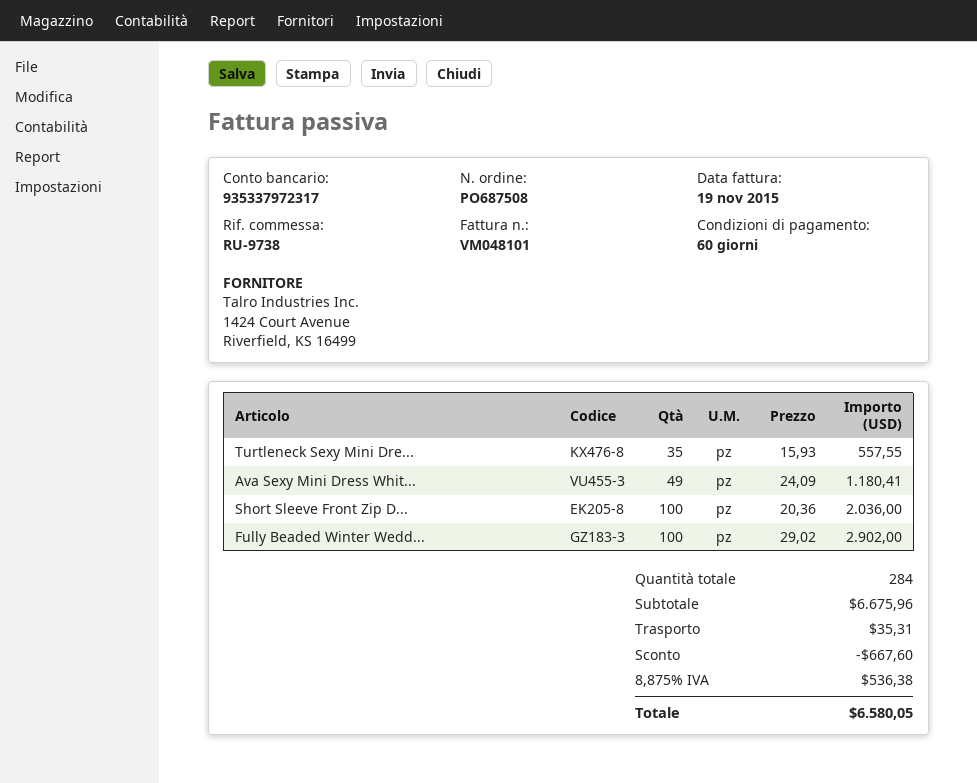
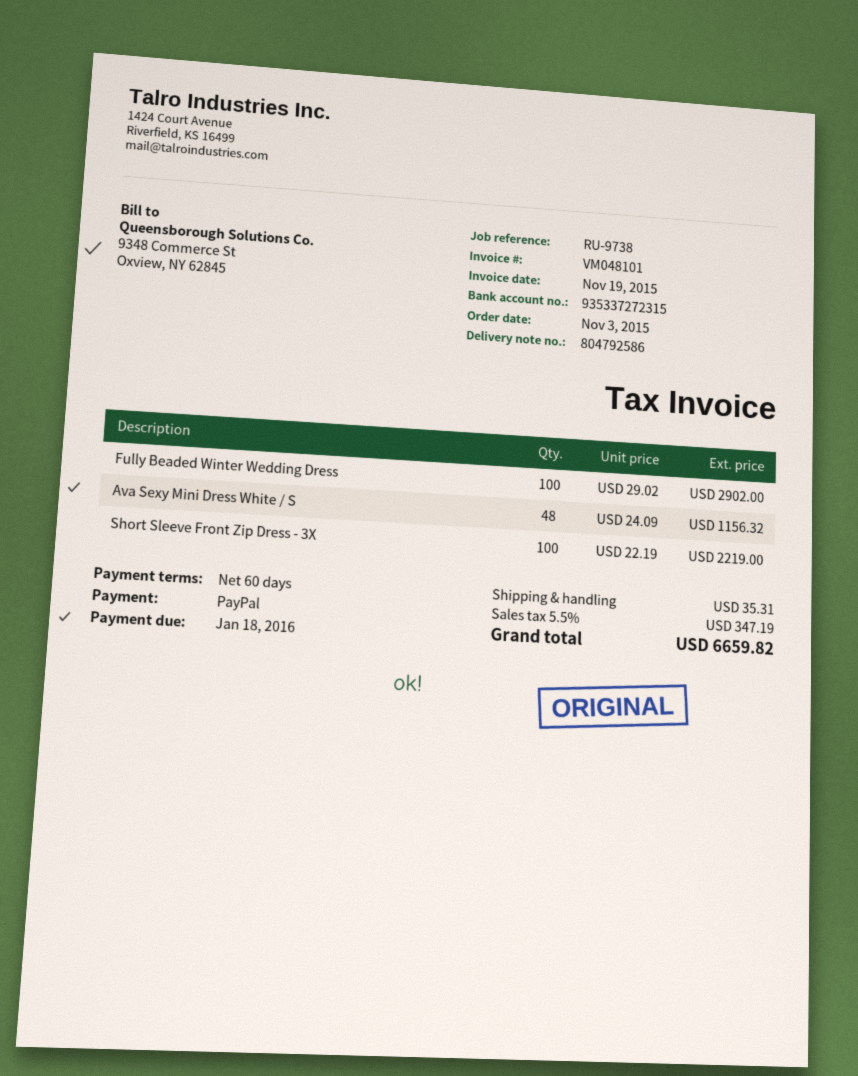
bank account: 935337972317 -> 935337272315
Turtleneck Sexy Mini Dre...: 35 x 15.93 = 557.55 -> none
Ava Sexy Mini Dress Whit...: 49 x 24.09 = 1180.41 -> 48 x 24.09 = 1156.32
Short Sleeve Front Zip D...: 100 x 20.36 = 2036.00 -> 100 x 22.19 = 2219.00
discount: 667.60 -> none
tax: 8.875% = 536.38 -> 5.5% = 347.19
total: 6580.05 -> 6659.82

